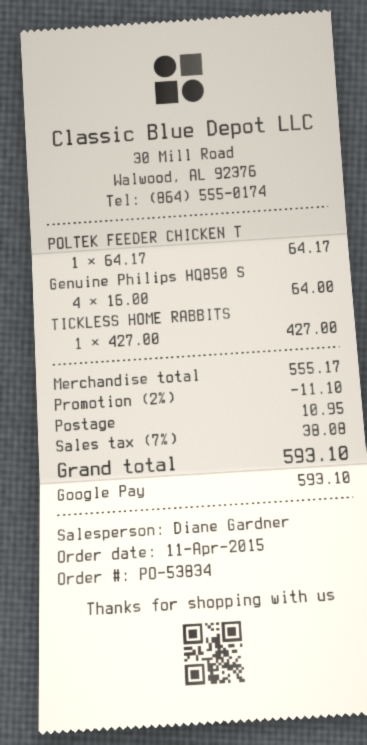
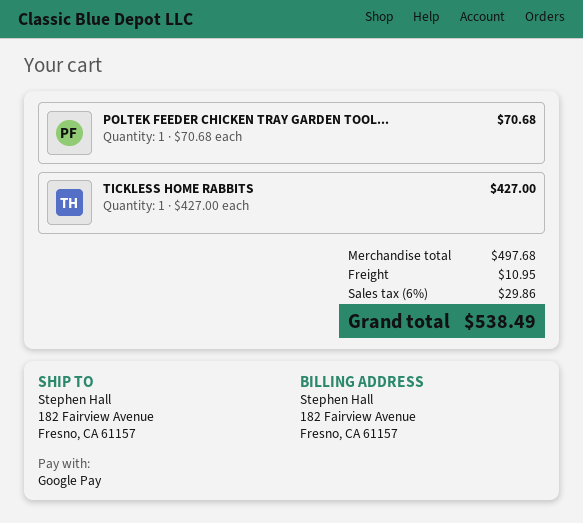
POLTEK FEEDER CHICKEN T: 1 x 64.17 = 64.17 -> 1 x 70.68 = 70.68
Genuine Philips HQ850 S: 4 x 16.00 = 64.00 -> none
subtotal: 555.17 -> 497.68
discount: 2% = 11.10 -> none
tax: 7% = 38.08 -> 6% = 29.86
total: 593.10 -> 538.49

